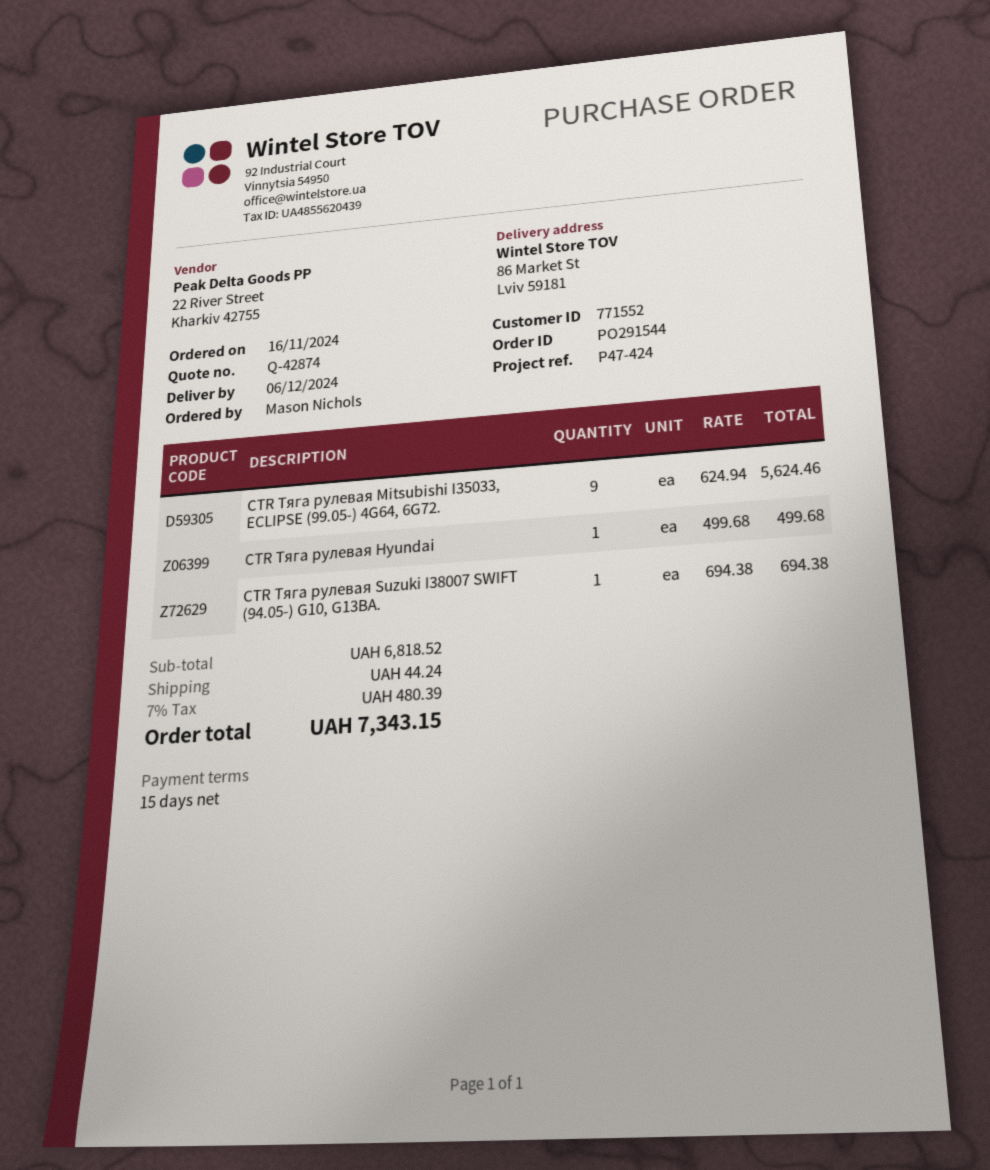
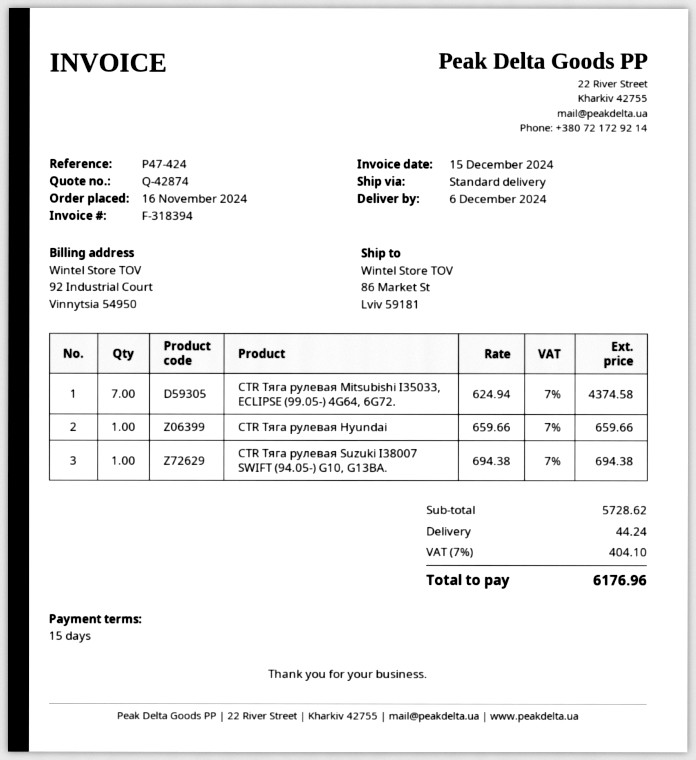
CTR Тяга рулевая Mitsubishi I35033, ECLIPSE (99.05-) 4G64, 6G72.: 9 x 624.94 = 5624.46 -> 7 x 624.94 = 4374.58
CTR Тяга рулевая Hyundai: 1 x 499.68 = 499.68 -> 1 x 659.66 = 659.66
subtotal: 6818.52 -> 5728.62
tax: 7% = 480.39 -> 7% = 404.10
total: 7343.15 -> 6176.96

